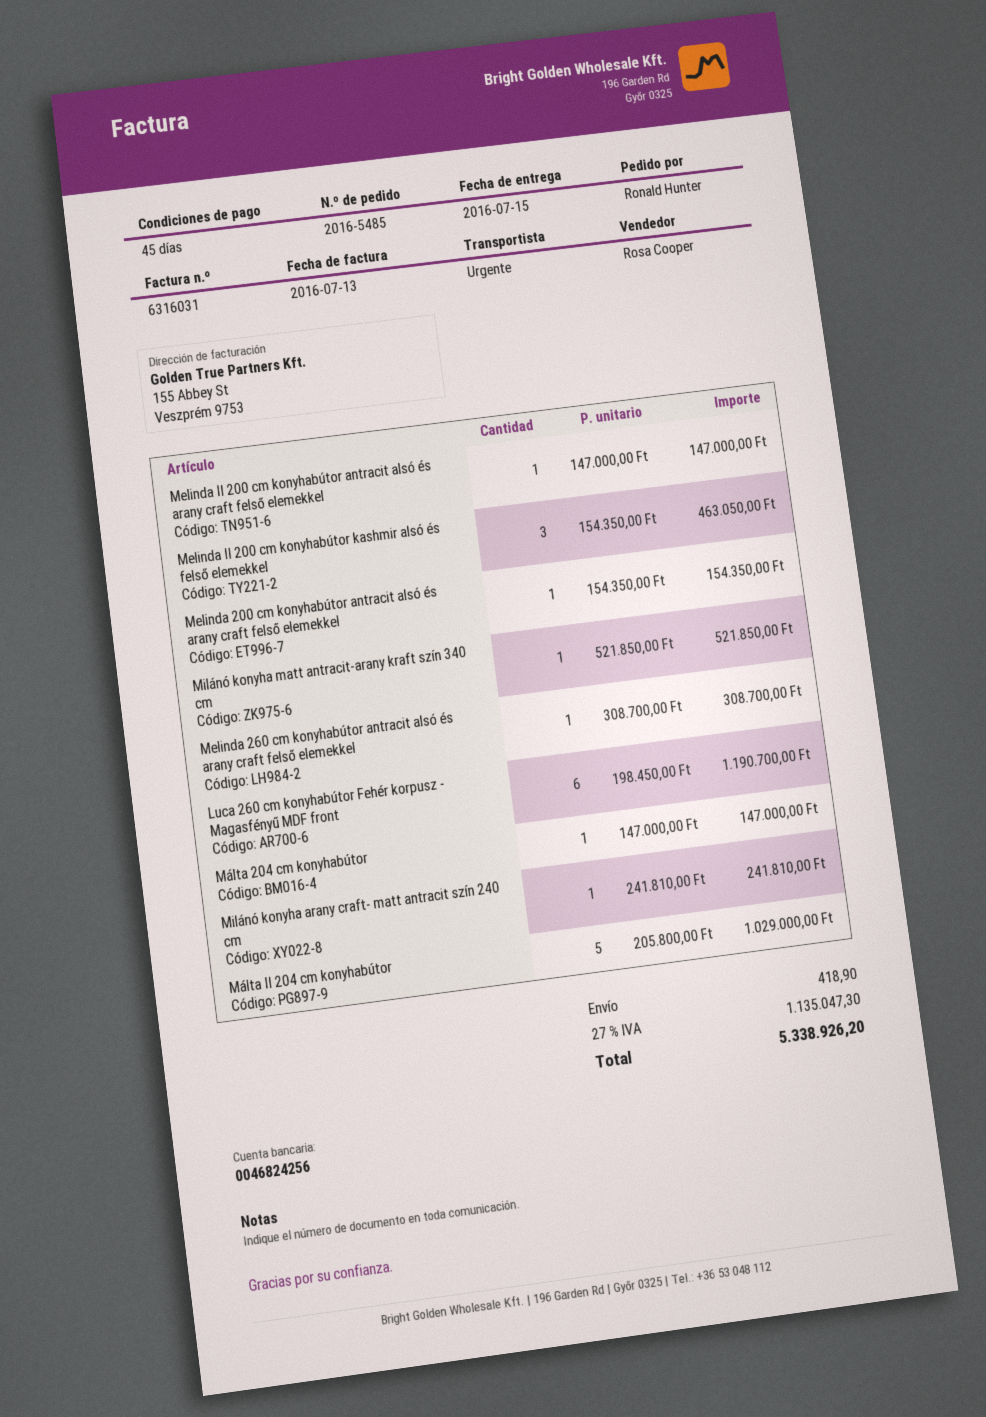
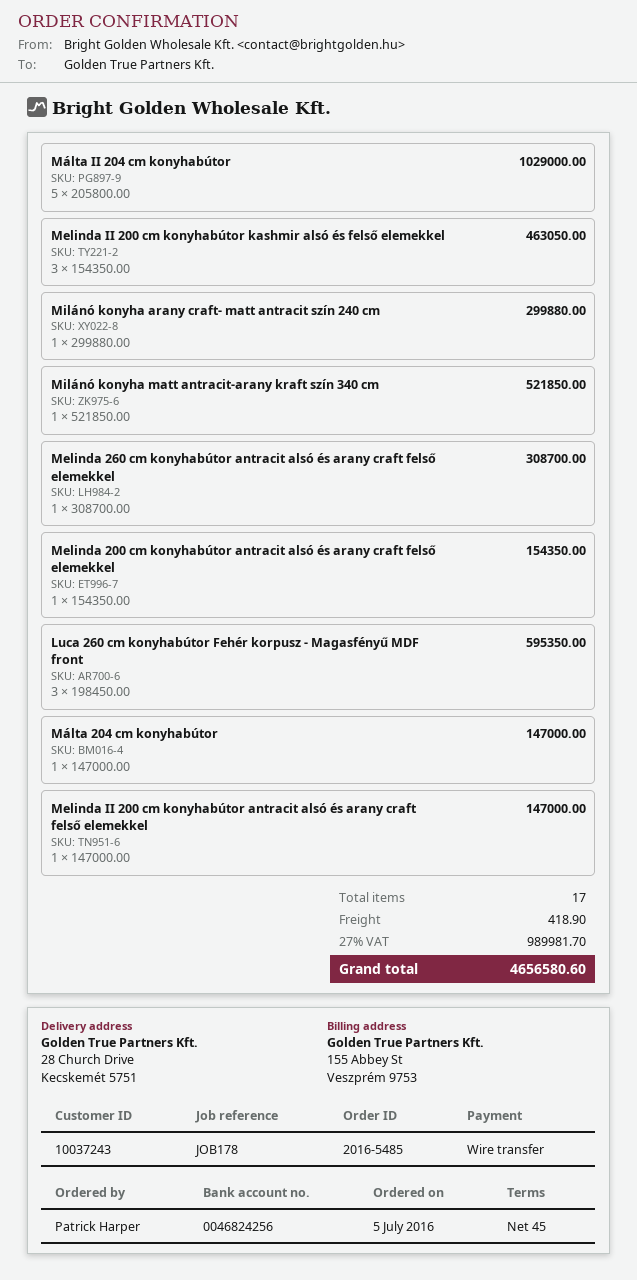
ordered by: Ronald Hunter -> Patrick Harper
Luca 260 cm konyhabútor Fehér korpusz - Magasfényű MDF front: 6 x 198450.00 = 1190700.00 -> 3 x 198450.00 = 595350.00
Milánó konyha arany craft- matt antracit szín 240 cm: 1 x 241810.00 = 241810.00 -> 1 x 299880.00 = 299880.00
tax: 27% = 1135047.30 -> 27% = 989981.70
total: 5338926.20 -> 4656580.60

